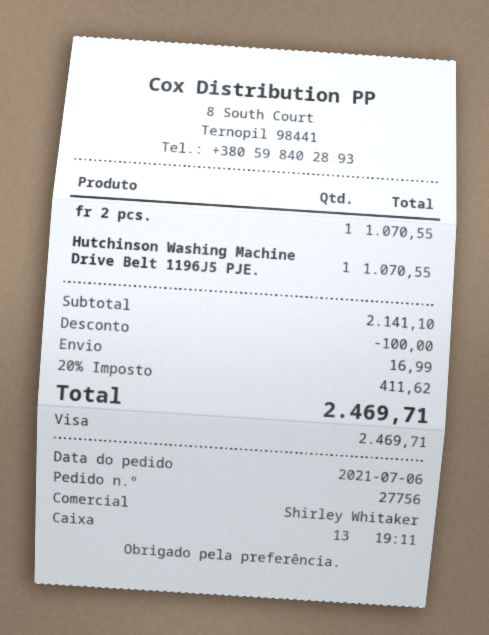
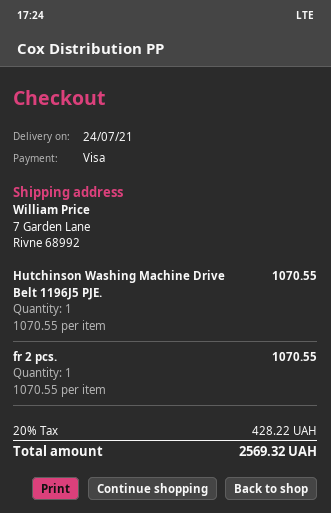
discount: 100.00 -> none
shipping: 16.99 -> none
tax: 20% = 411.62 -> 20% = 428.22
total: 2469.71 -> 2569.32

